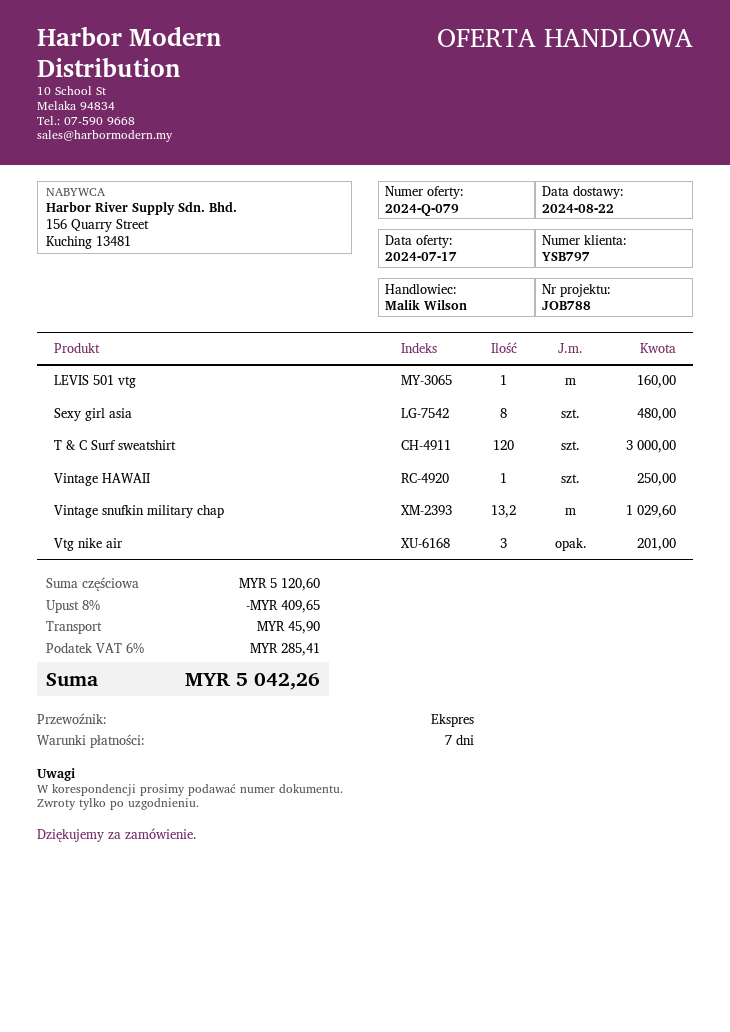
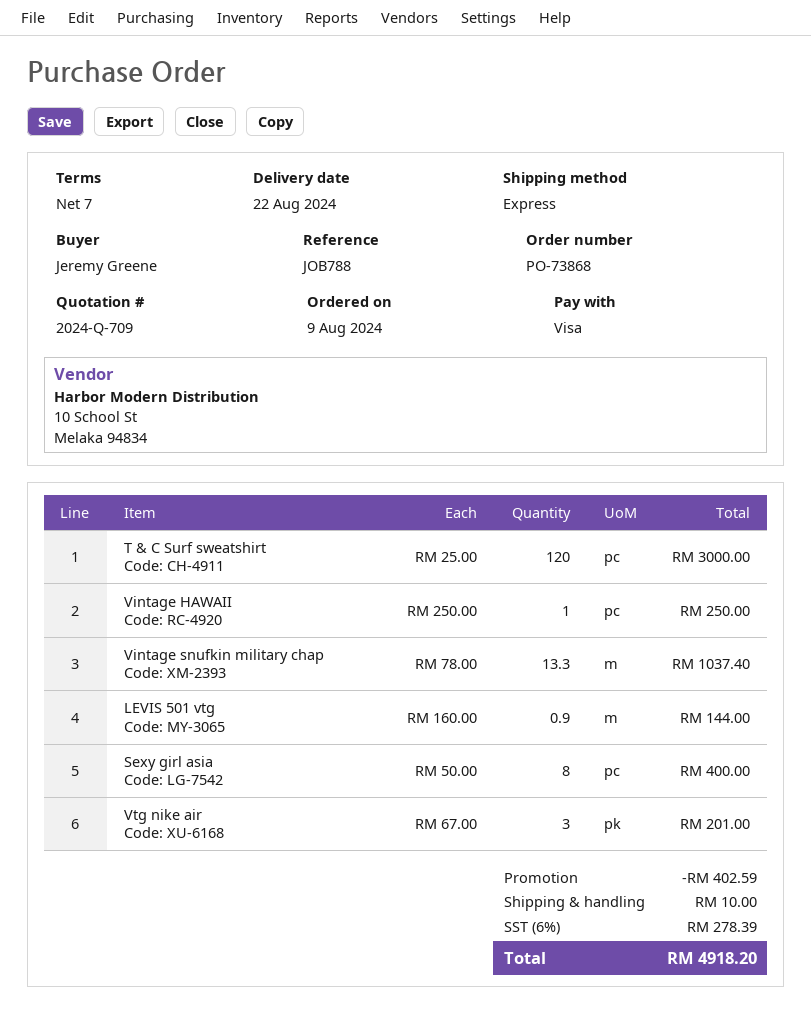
quote number: 2024-Q-079 -> 2024-Q-709
LEVIS 501 vtg: 1 for 160.00 -> 0.9 for 144.00
Sexy girl asia: 8 for 480.00 -> 8 for 400.00
Vintage snufkin military chap: 13.2 for 1029.60 -> 13.3 for 1037.40
discount: 409.65 -> 402.59
shipping: 45.90 -> 10.00
tax: 6% = 285.41 -> 6% = 278.39
total: 5042.26 -> 4918.20

